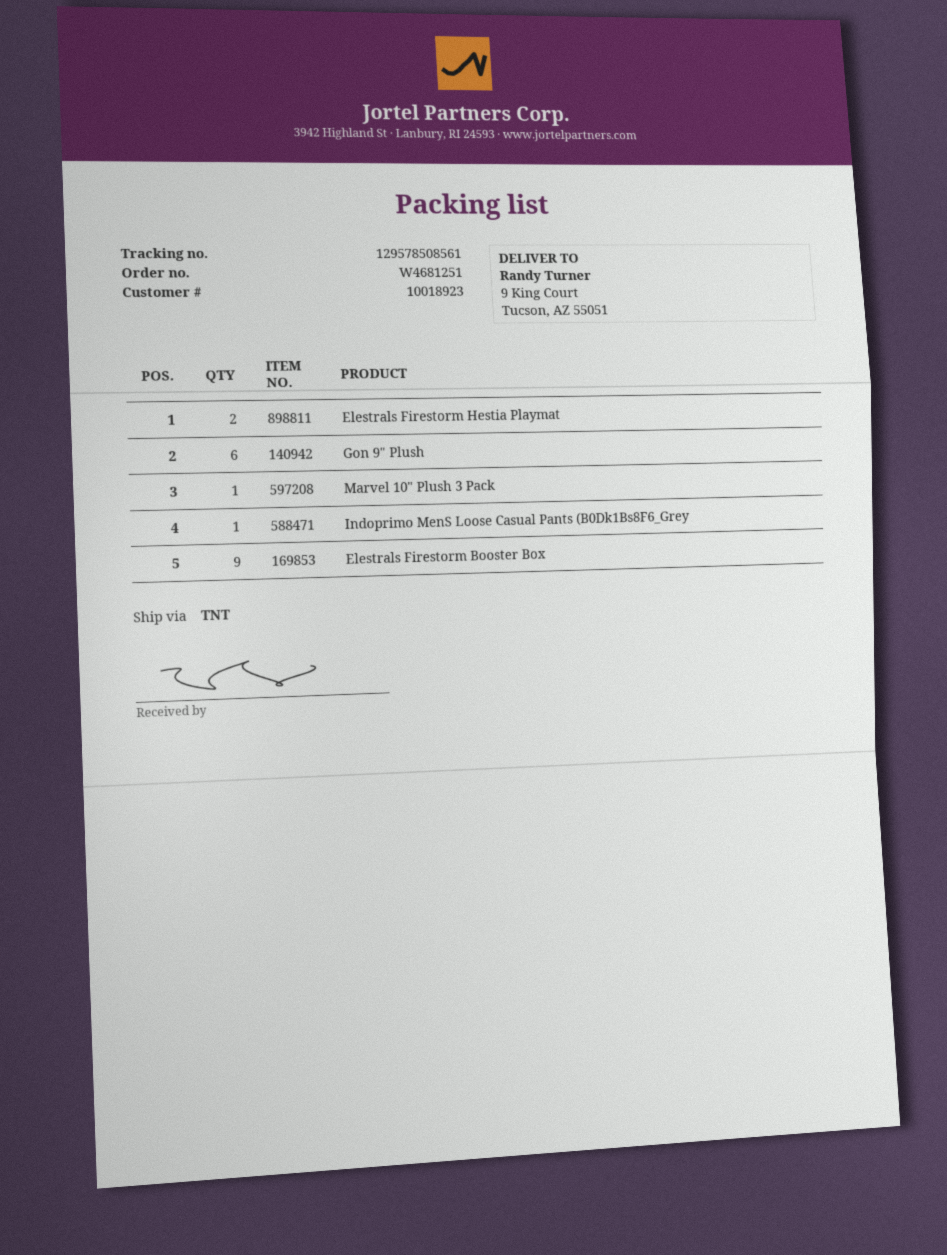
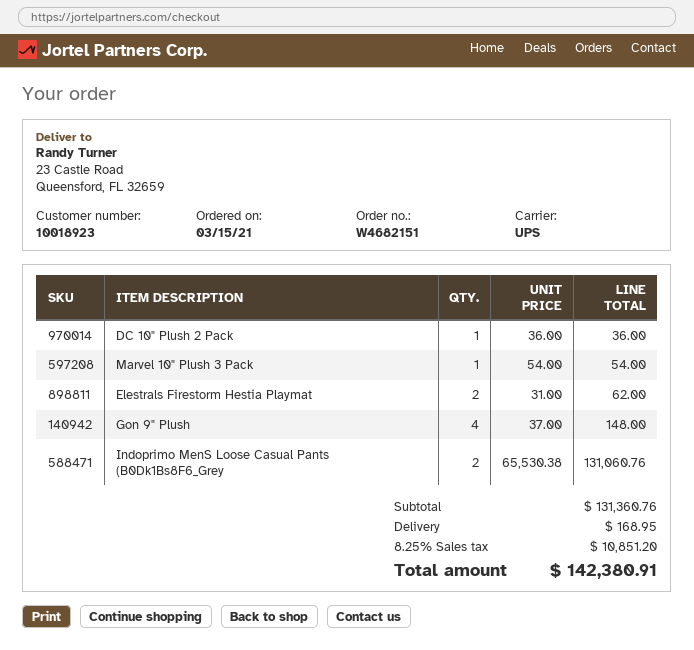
order number: W4681251 -> W4682151
shipping method: TNT -> UPS
ship to: 9 King Court, Tucson, AZ 55051 -> 23 Castle Road, Queensford, FL 32659
Gon 9" Plush: 6 -> 4
Indoprimo MenS Loose Casual Pants (B0Dk1Bs8F6_Grey: 1 -> 2
Elestrals Firestorm Booster Box: 9 -> none
DC 10" Plush 2 Pack: none -> 1

